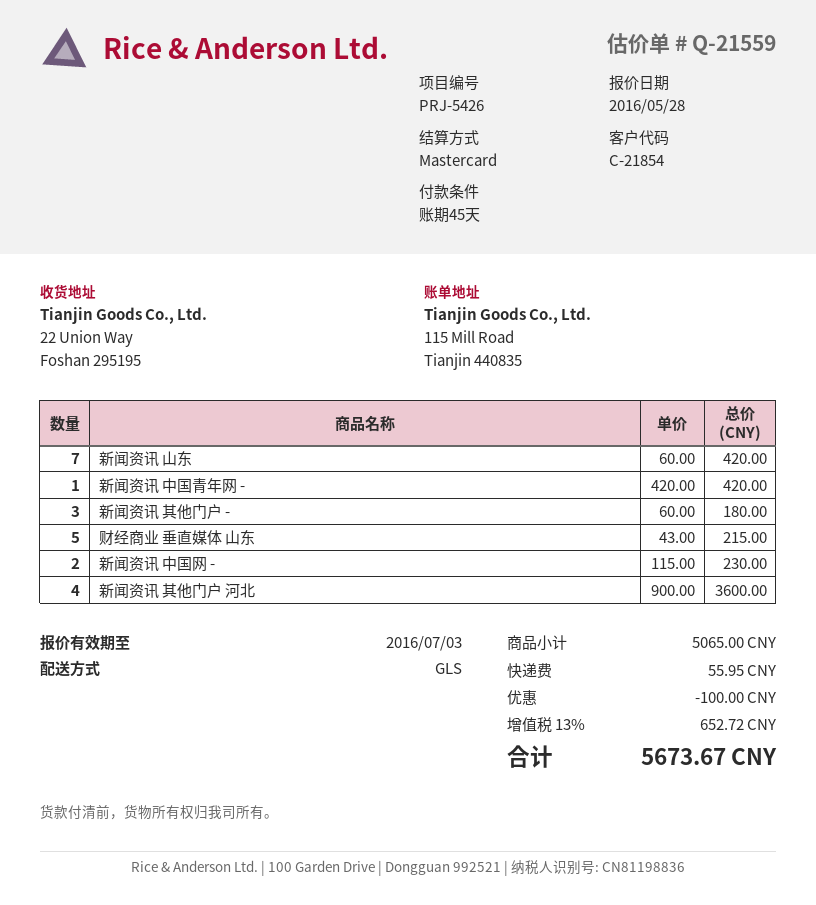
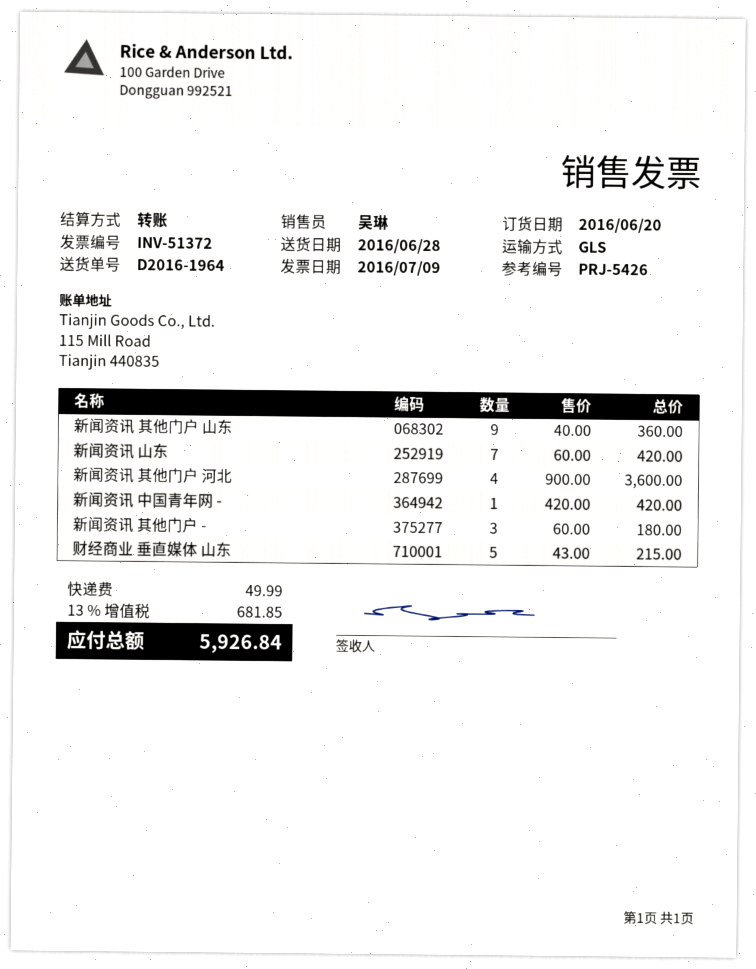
payment method: Mastercard -> bank transfer
新闻资讯 中国网 -: 2 x 115.00 = 230.00 -> none
新闻资讯 其他门户 山东: none -> 9 x 40.00 = 360.00
discount: 100.00 -> none
shipping: 55.95 -> 49.99
tax: 13% = 652.72 -> 13% = 681.85
total: 5673.67 -> 5926.84

